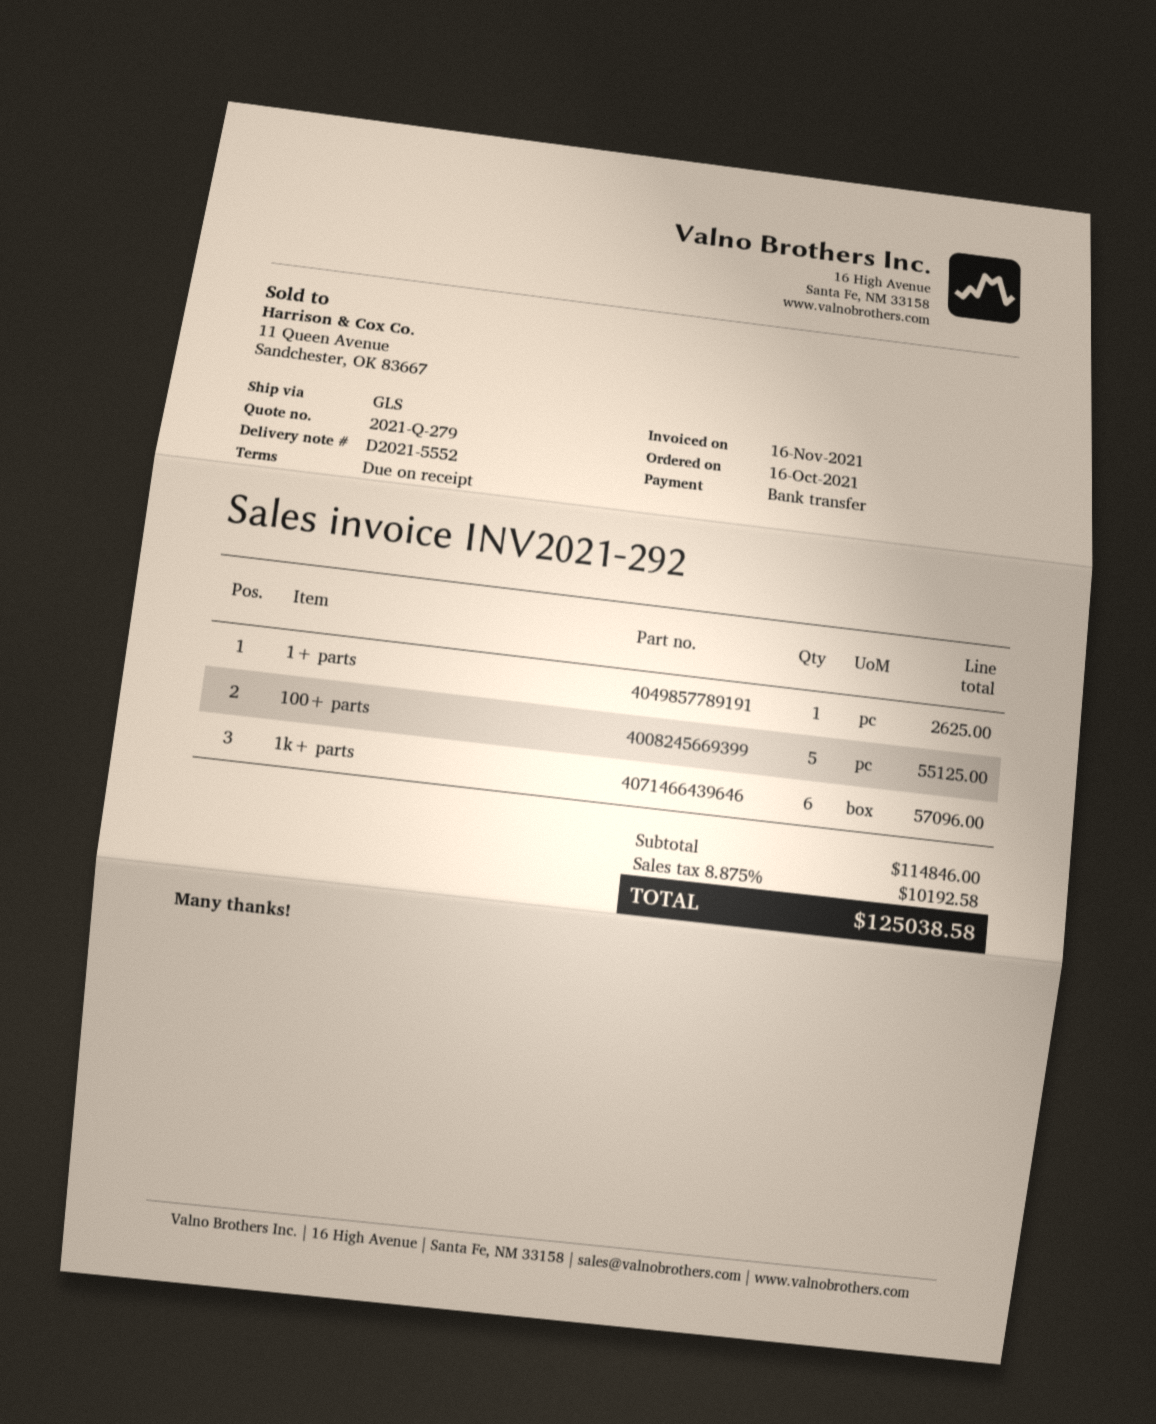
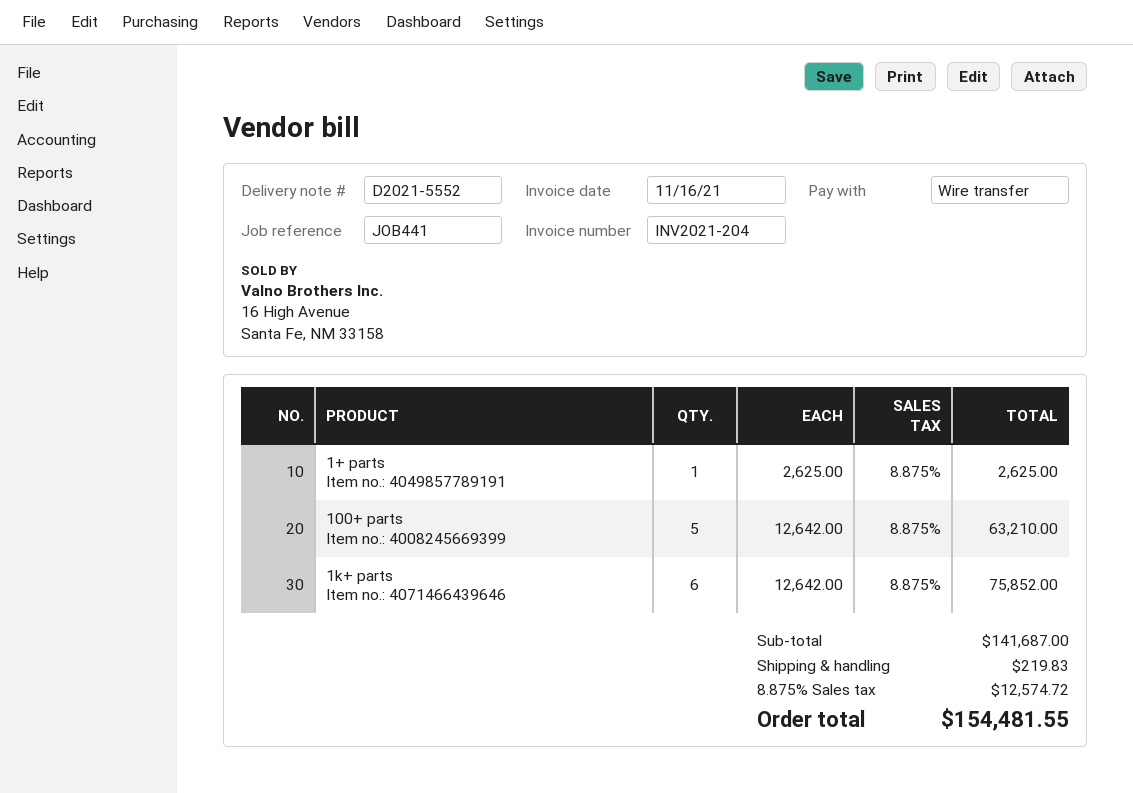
invoice number: INV2021-292 -> INV2021-204
100+ parts: 5 for 55125.00 -> 5 for 63210.00
1k+ parts: 6 for 57096.00 -> 6 for 75852.00
subtotal: 114846.00 -> 141687.00
shipping: none -> 219.83
tax: 8.875% = 10192.58 -> 8.875% = 12574.72
total: 125038.58 -> 154481.55

